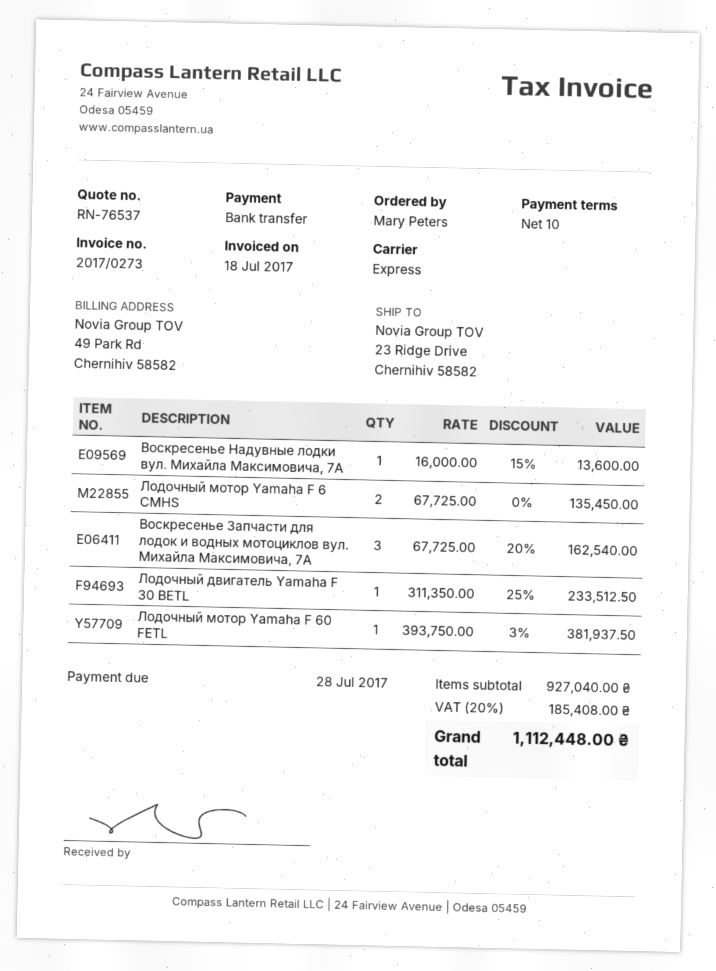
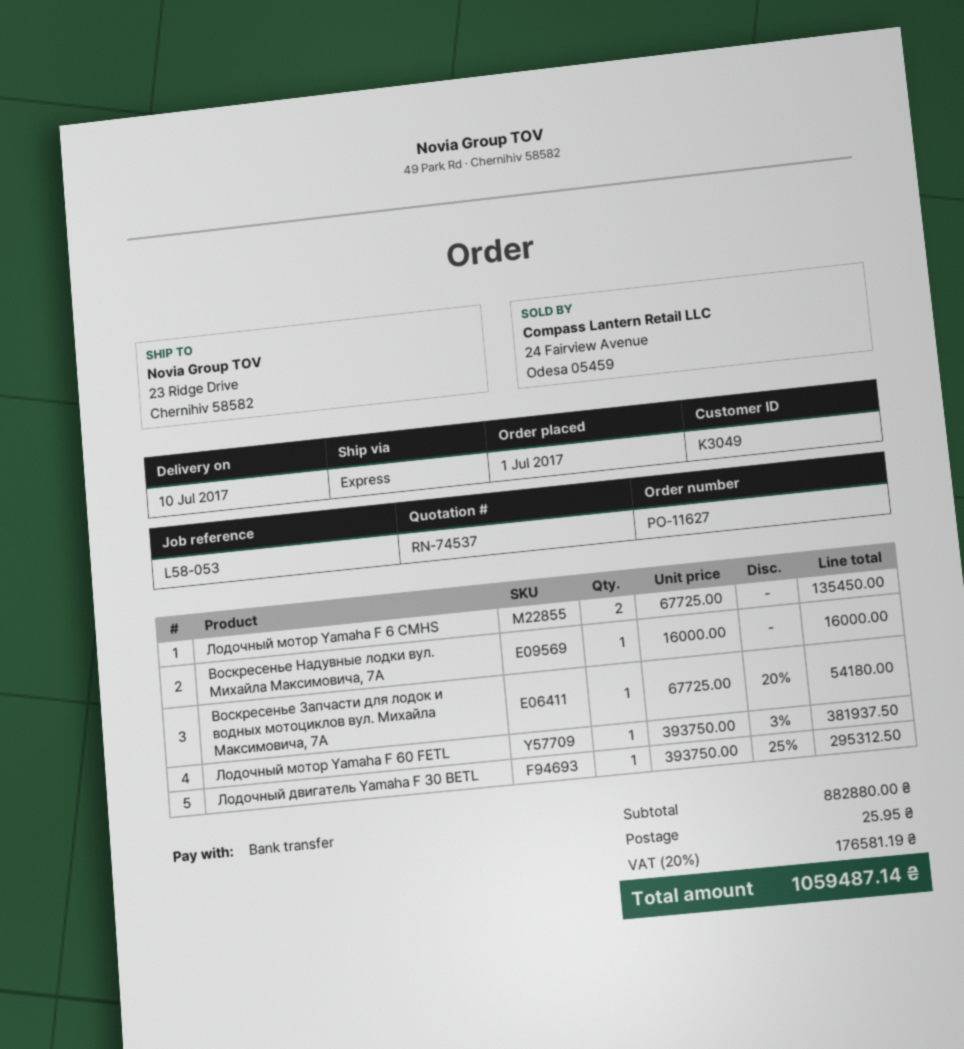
quote number: RN-76537 -> RN-74537
Воскресенье Надувные лодки вул. Михайла Максимовича, 7А: 1 x 16000.00 - 15% = 13600.00 -> 1 x 16000.00 = 16000.00
Воскресенье Запчасти для лодок и водных мотоциклов вул. Михайла Максимовича, 7А: 3 x 67725.00 - 20% = 162540.00 -> 1 x 67725.00 - 20% = 54180.00
Лодочный двигатель Yamaha F 30 BETL: 1 x 311350.00 - 25% = 233512.50 -> 1 x 393750.00 - 25% = 295312.50
subtotal: 927040.00 -> 882880.00
shipping: none -> 25.95
tax: 20% = 185408.00 -> 20% = 176581.19
total: 1112448.00 -> 1059487.14

